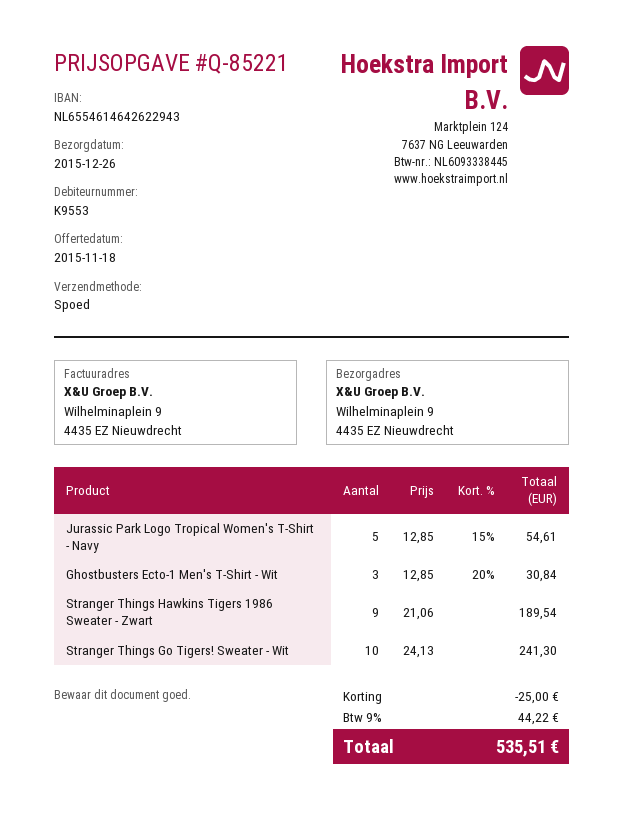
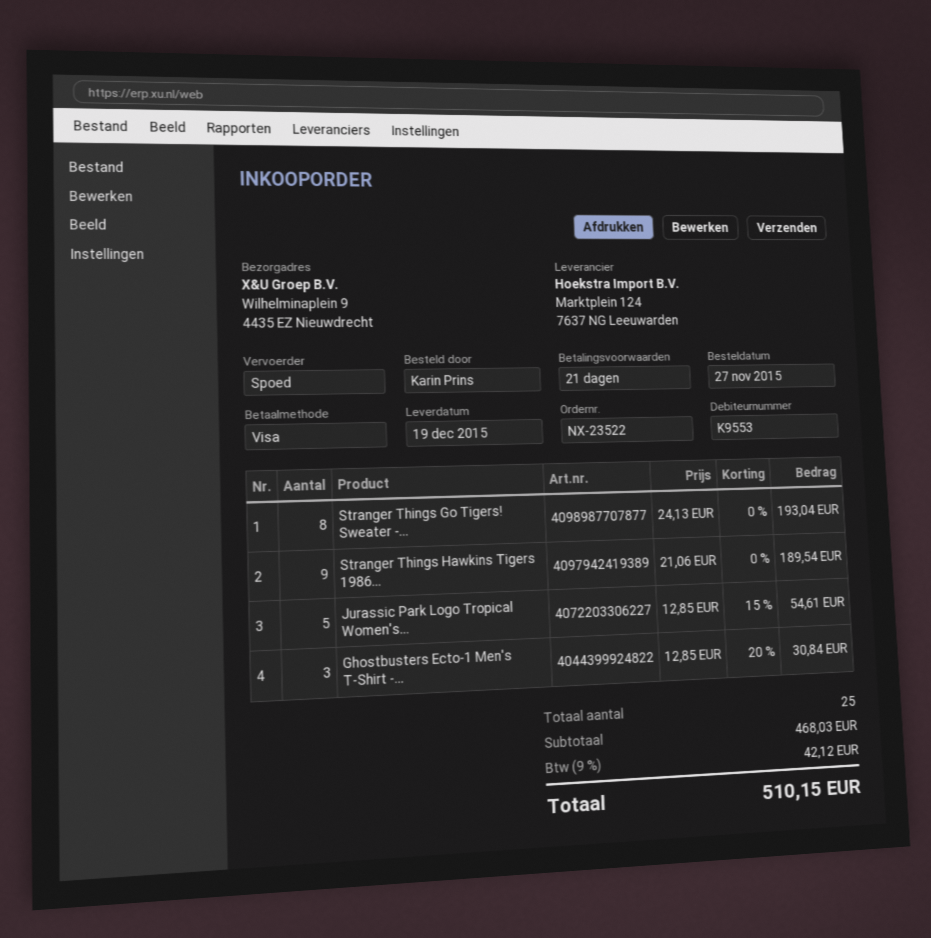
delivery date: 2015-12-26 -> 2015-12-19
Stranger Things Go Tigers! Sweater - Wit: 10 x 24.13 = 241.30 -> 8 x 24.13 = 193.04
discount: 25.00 -> none
tax: 9% = 44.22 -> 9% = 42.12
total: 535.51 -> 510.15

